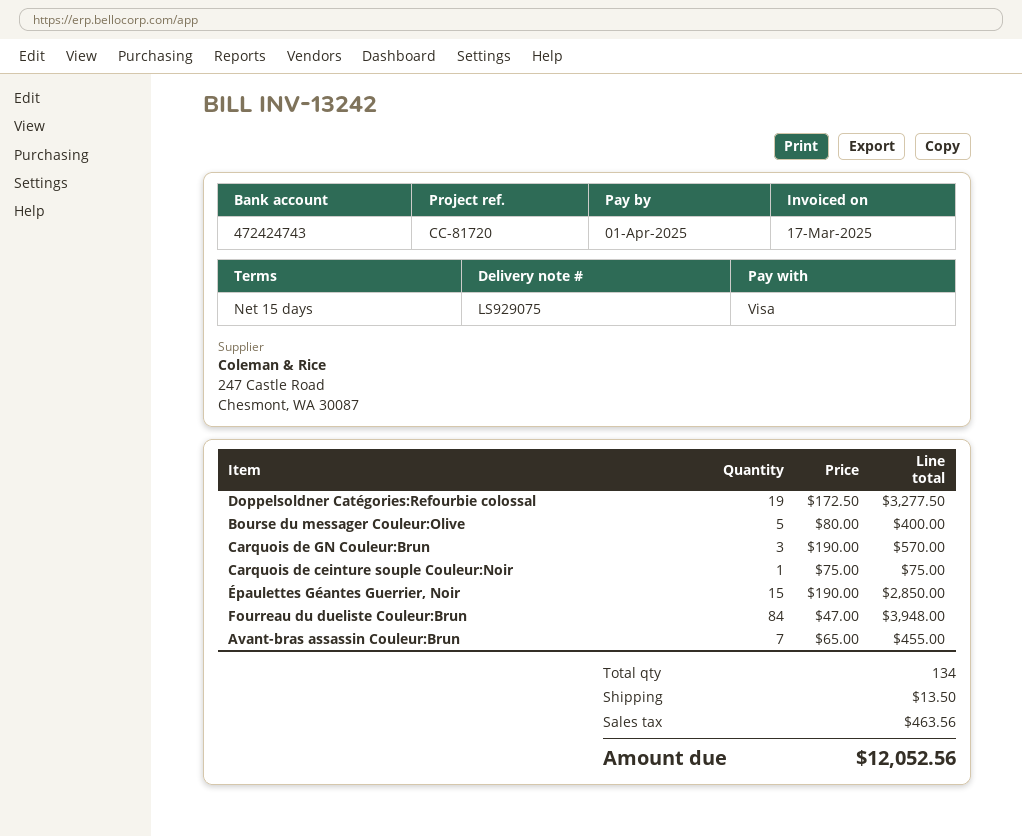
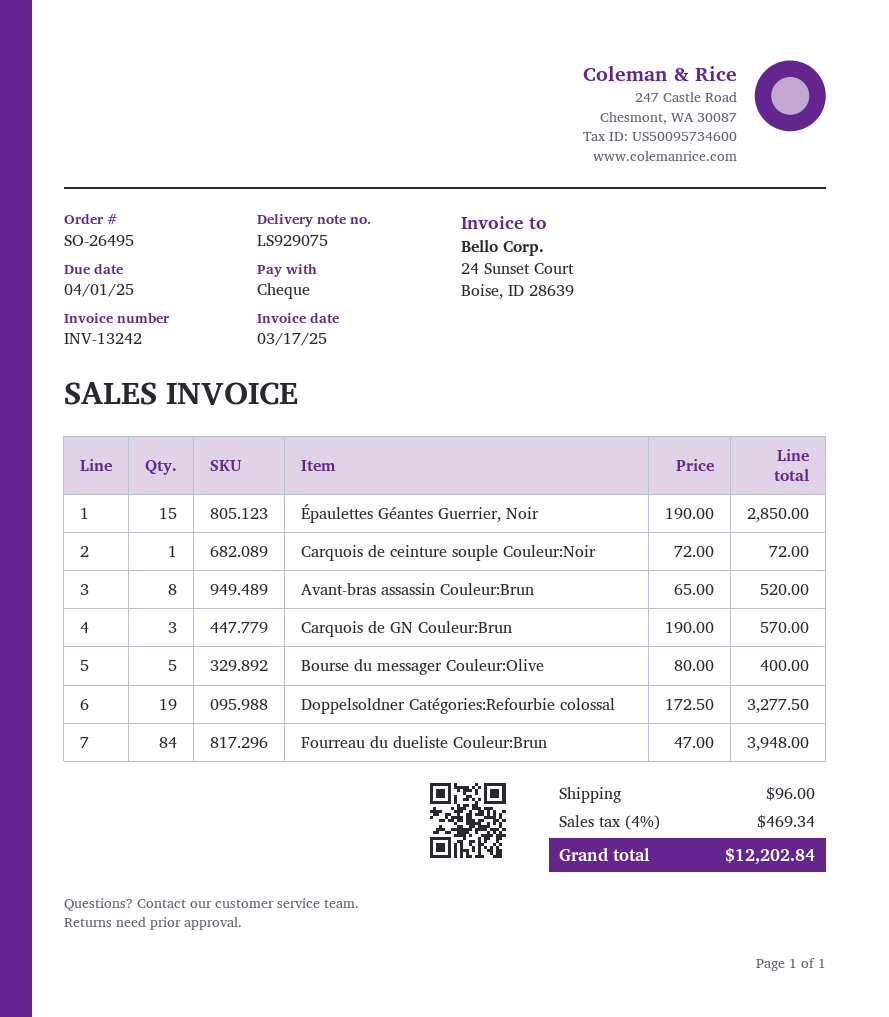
payment method: Visa -> cheque
Carquois de ceinture souple Couleur:Noir: 1 x 75.00 = 75.00 -> 1 x 72.00 = 72.00
Avant-bras assassin Couleur:Brun: 7 x 65.00 = 455.00 -> 8 x 65.00 = 520.00
shipping: 13.50 -> 96.00
tax: 463.56 -> 469.34
total: 12052.56 -> 12202.84

